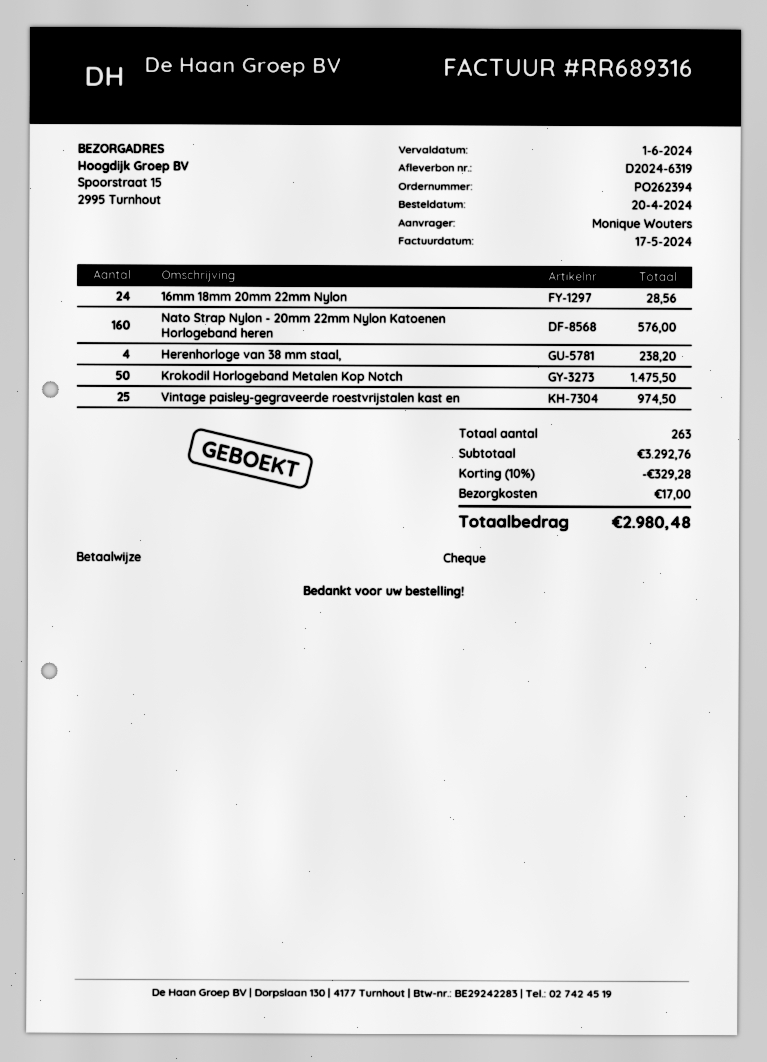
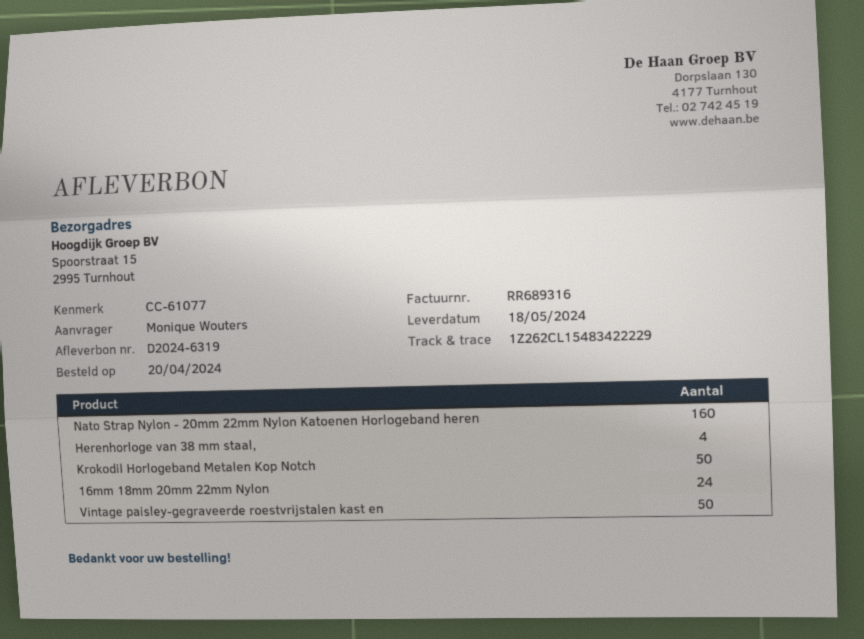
Vintage paisley-gegraveerde roestvrijstalen kast en: 25 -> 50

